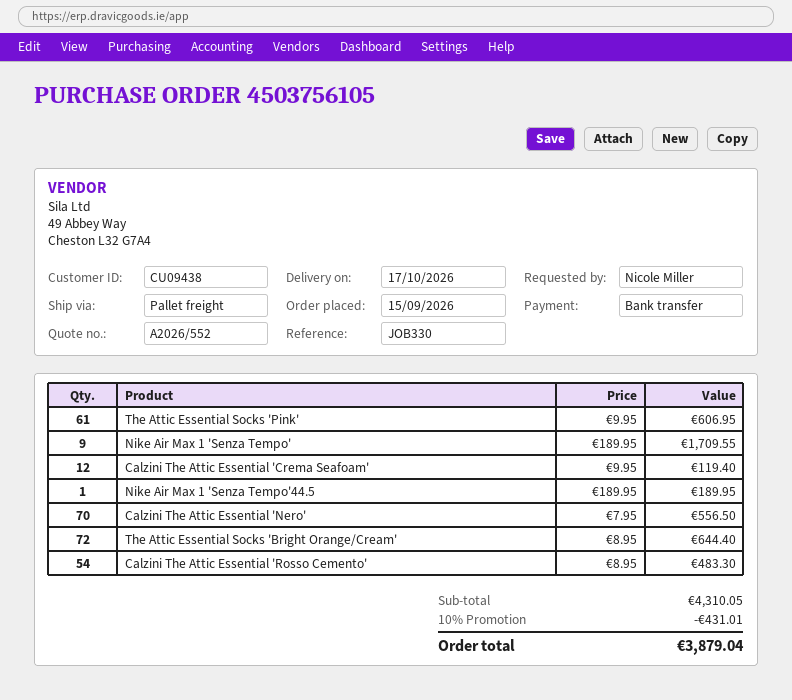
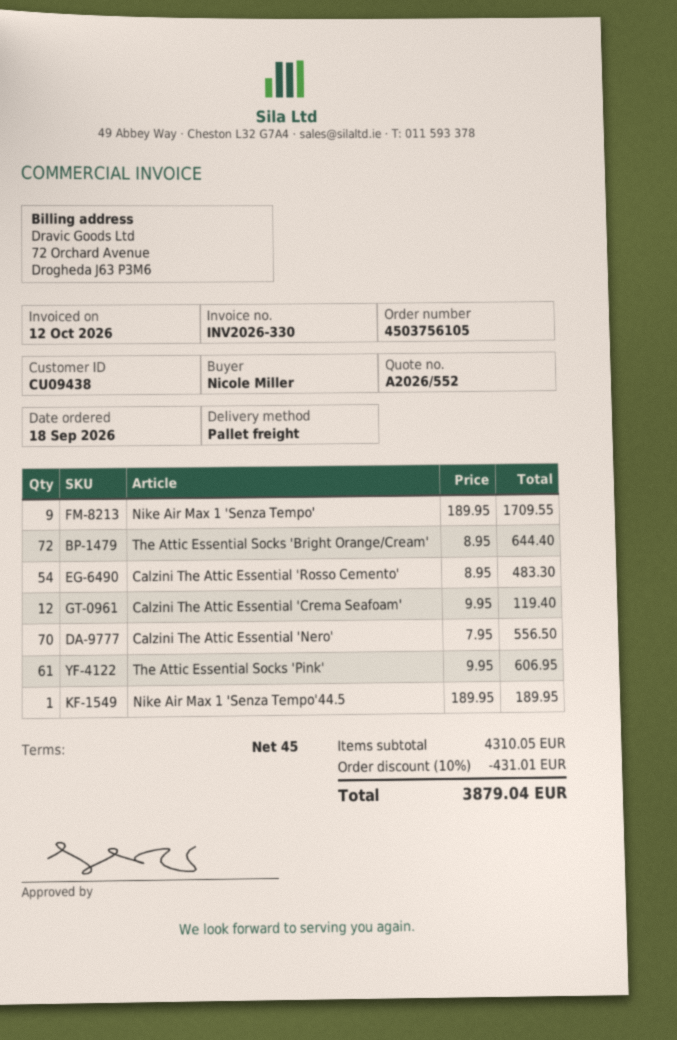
order date: 2026-09-15 -> 2026-09-18

